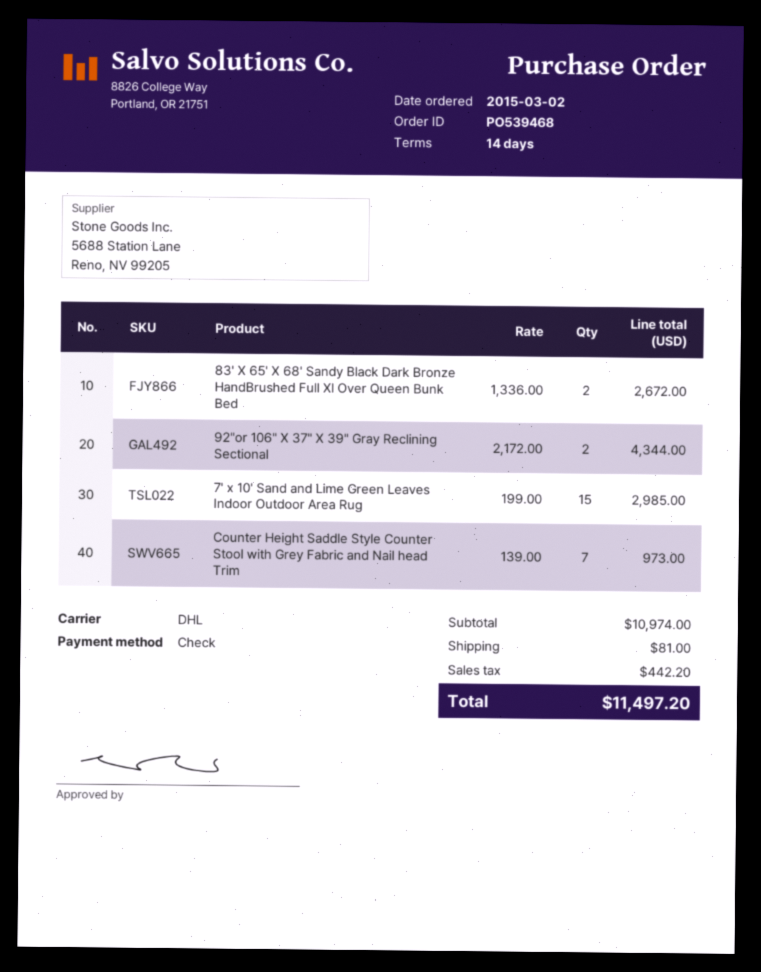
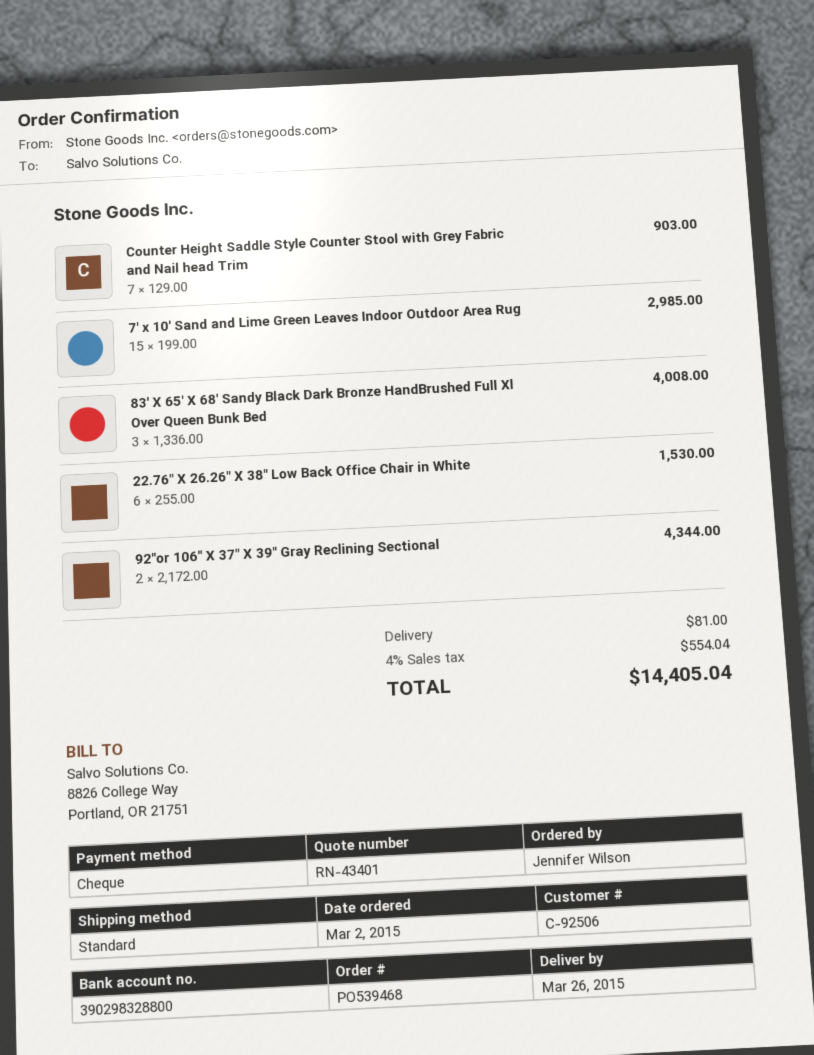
shipping method: DHL -> standard
83' X 65' X 68' Sandy Black Dark Bronze HandBrushed Full Xl Over Queen Bunk Bed: 2 x 1336.00 = 2672.00 -> 3 x 1336.00 = 4008.00
Counter Height Saddle Style Counter Stool with Grey Fabric and Nail head Trim: 7 x 139.00 = 973.00 -> 7 x 129.00 = 903.00
22.76" X 26.26" X 38" Low Back Office Chair in White: none -> 6 x 255.00 = 1530.00
tax: 442.20 -> 554.04
total: 11497.20 -> 14405.04

